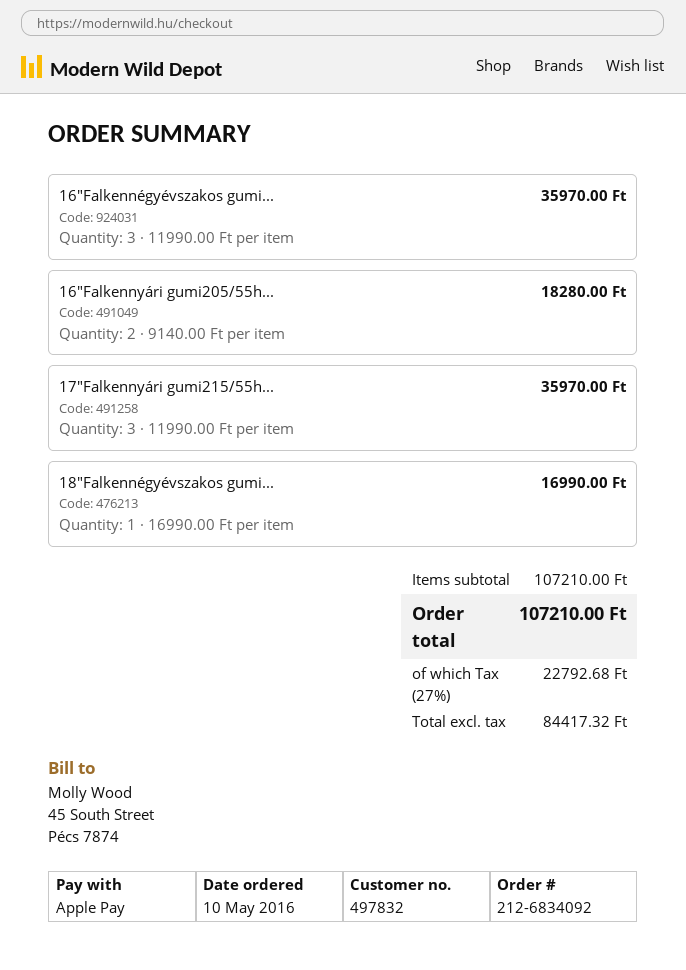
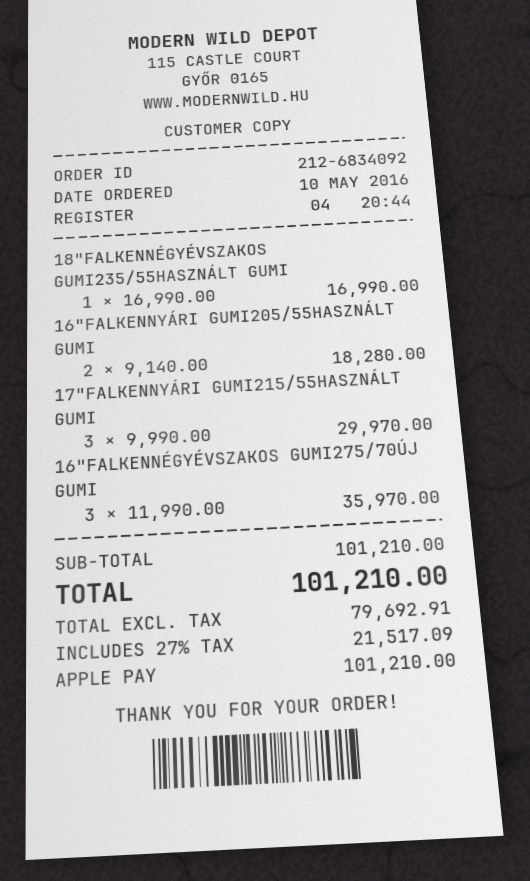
17"Falkennyári gumi215/55h...: 3 x 11990.00 = 35970.00 -> 3 x 9990.00 = 29970.00
subtotal: 107210.00 -> 101210.00
net: 84417.32 -> 79692.91
tax: 27% = 22792.68 -> 27% = 21517.09
total: 107210.00 -> 101210.00

